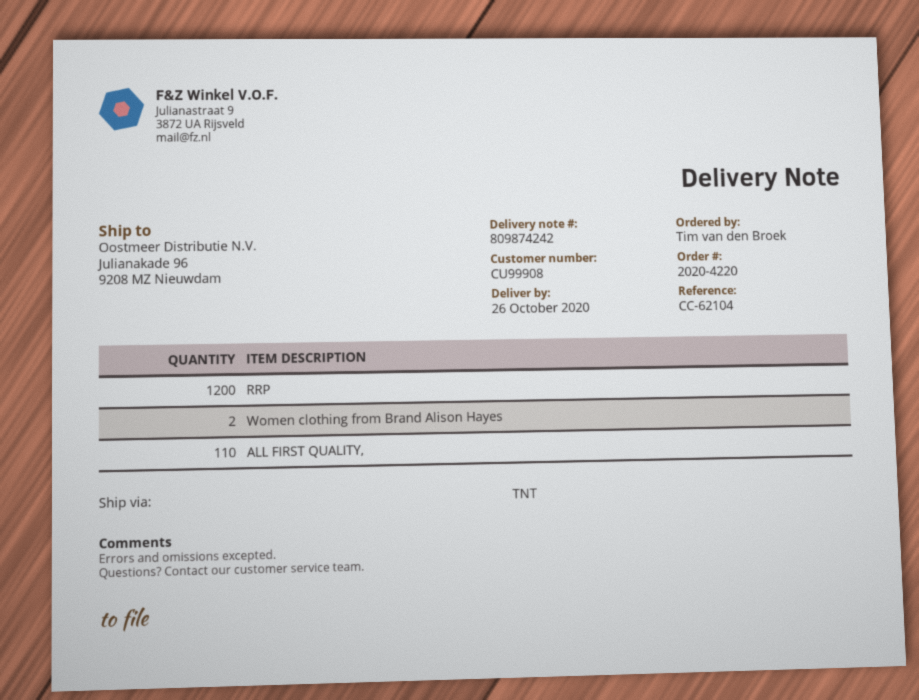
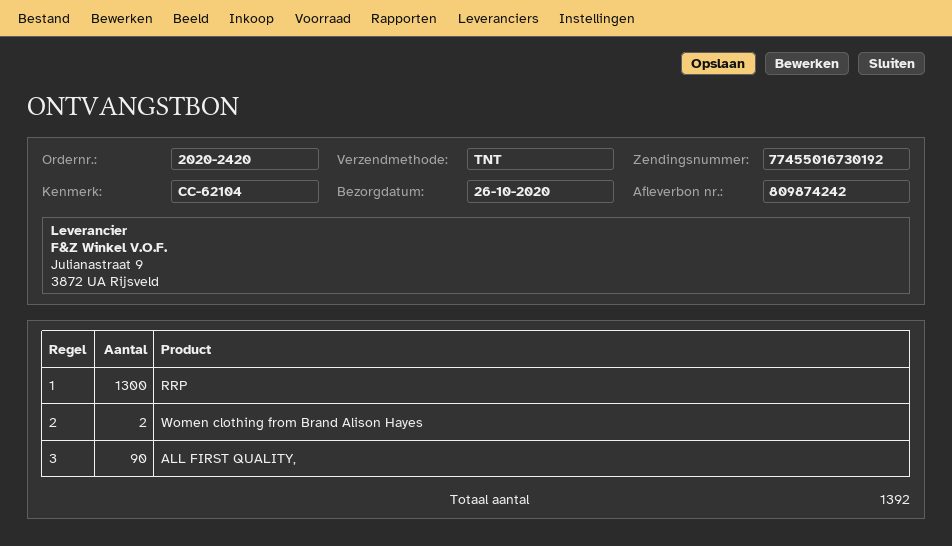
order number: 2020-4220 -> 2020-2420
RRP: 1200 -> 1300
ALL FIRST QUALITY,: 110 -> 90

